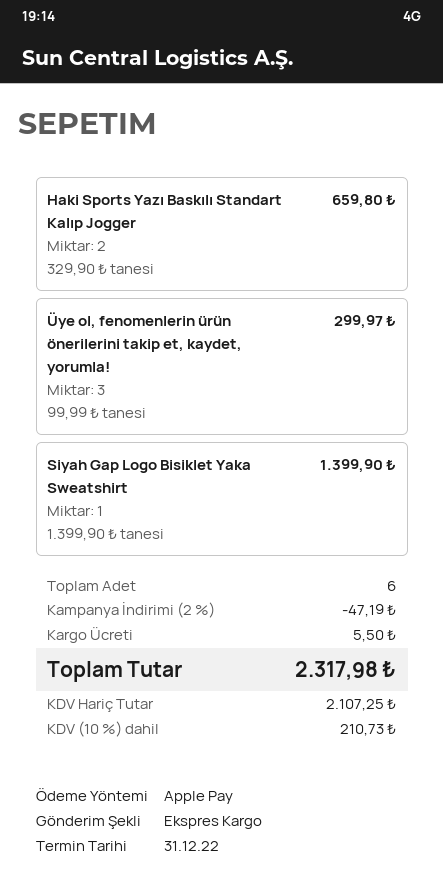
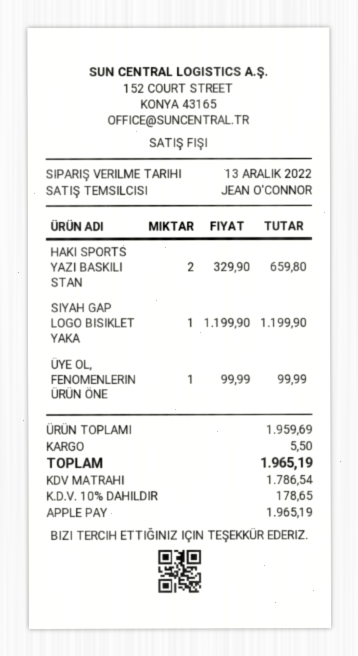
Üye ol, fenomenlerin ürün önerilerini takip et, kaydet, yorumla!: 3 x 99.99 = 299.97 -> 1 x 99.99 = 99.99
Siyah Gap Logo Bisiklet Yaka Sweatshirt: 1 x 1399.90 = 1399.90 -> 1 x 1199.90 = 1199.90
discount: 2% = 47.19 -> none
net: 2107.25 -> 1786.54
tax: 10% = 210.73 -> 10% = 178.65
total: 2317.98 -> 1965.19

